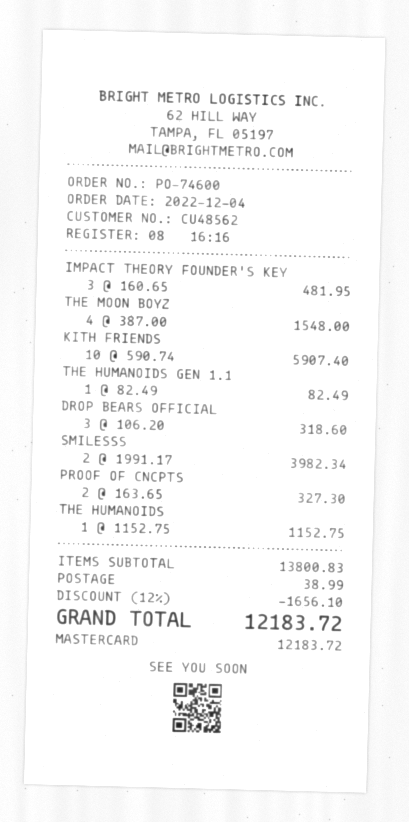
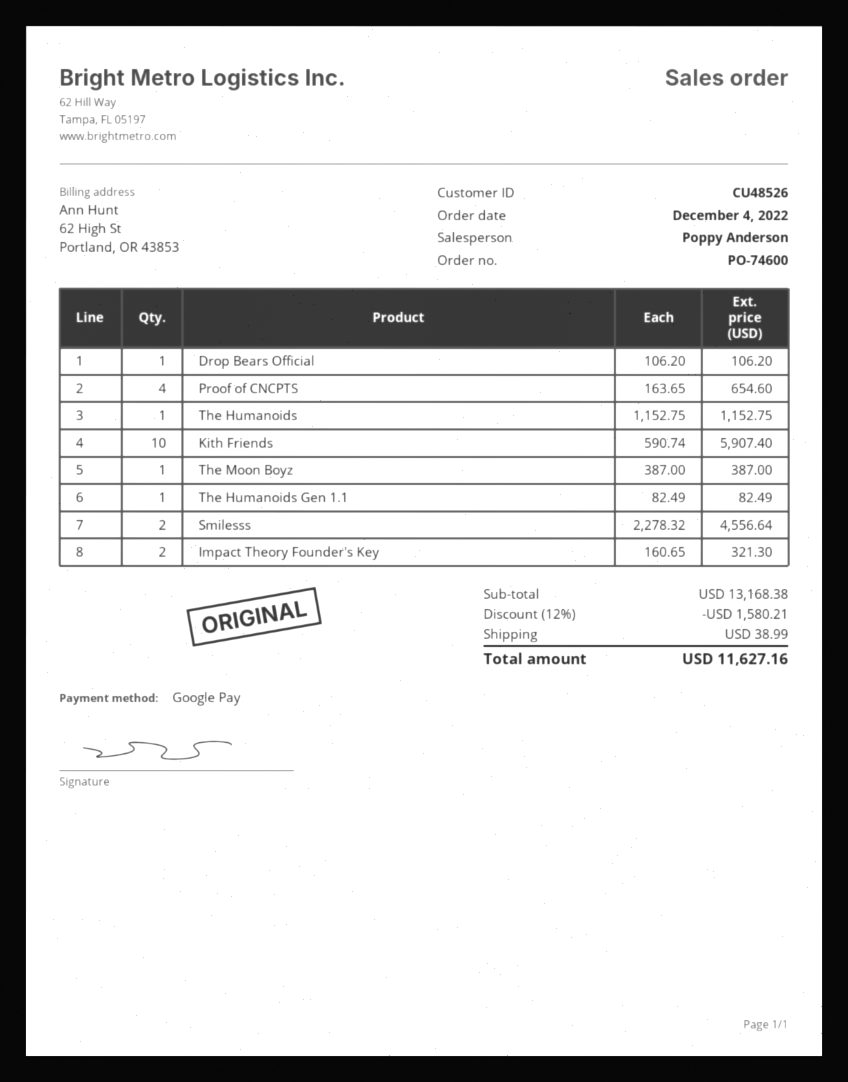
customer number: CU48562 -> CU48526
payment method: Mastercard -> Google Pay
IMPACT THEORY FOUNDER'S KEY: 3 x 160.65 = 481.95 -> 2 x 160.65 = 321.30
THE MOON BOYZ: 4 x 387.00 = 1548.00 -> 1 x 387.00 = 387.00
DROP BEARS OFFICIAL: 3 x 106.20 = 318.60 -> 1 x 106.20 = 106.20
SMILESSS: 2 x 1991.17 = 3982.34 -> 2 x 2278.32 = 4556.64
PROOF OF CNCPTS: 2 x 163.65 = 327.30 -> 4 x 163.65 = 654.60
subtotal: 13800.83 -> 13168.38
discount: 12% = 1656.10 -> 12% = 1580.21
total: 12183.72 -> 11627.16

